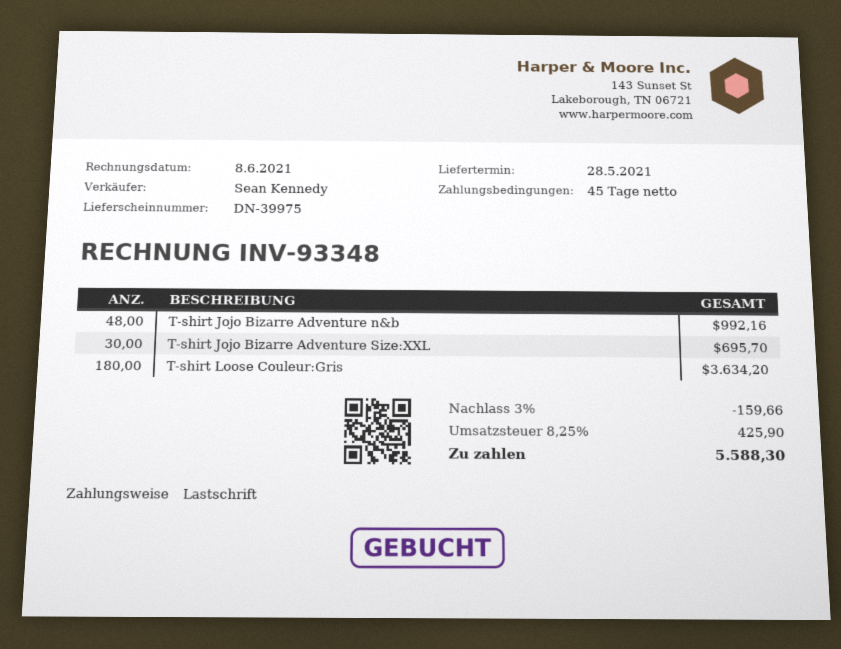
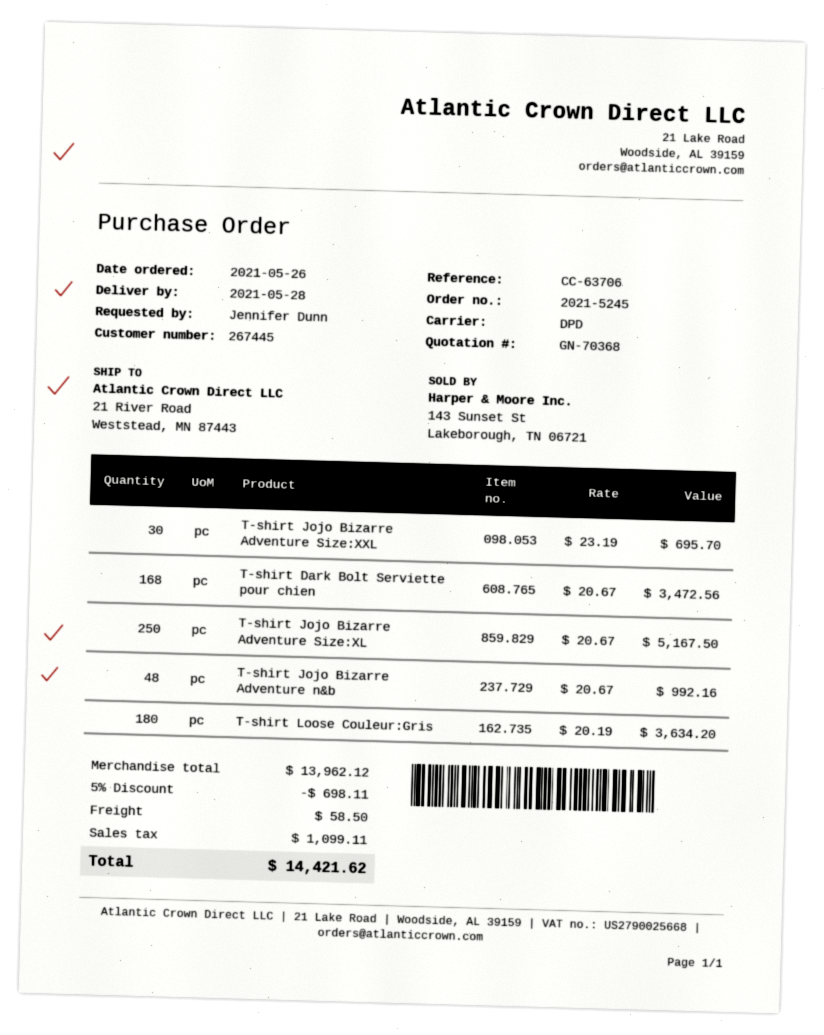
T-shirt Dark Bolt Serviette pour chien: none -> 168 for 3472.56
T-shirt Jojo Bizarre Adventure Size:XL: none -> 250 for 5167.50
discount: 3% = 159.66 -> 5% = 698.11
shipping: none -> 58.50
tax: 425.90 -> 1099.11
total: 5588.30 -> 14421.62

